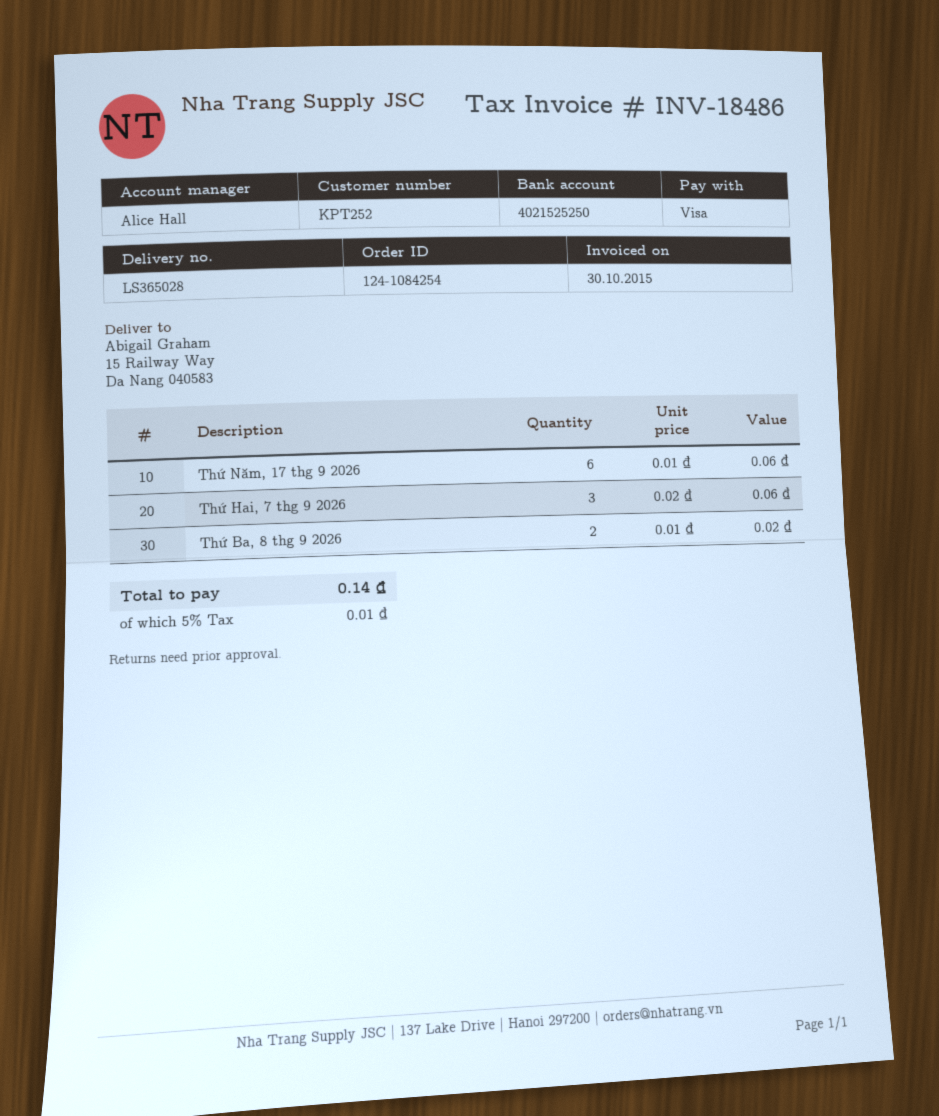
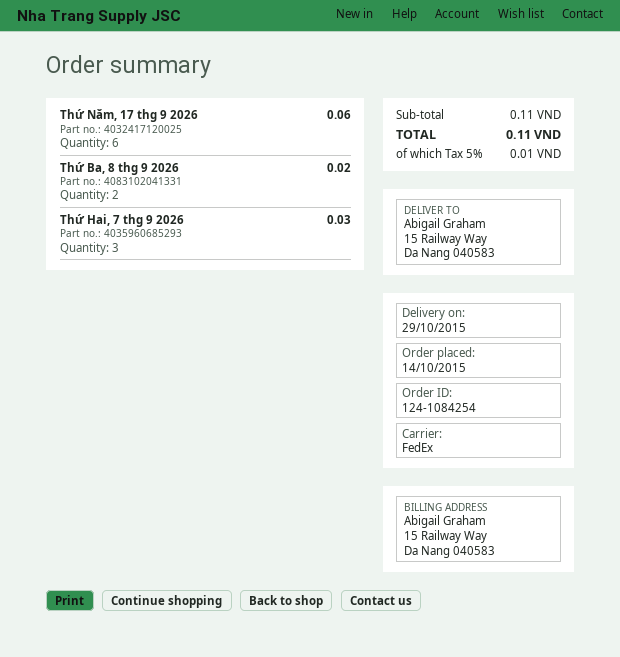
Thứ Hai, 7 thg 9 2026: 3 for 0.06 -> 3 for 0.03
total: 0.14 -> 0.11

